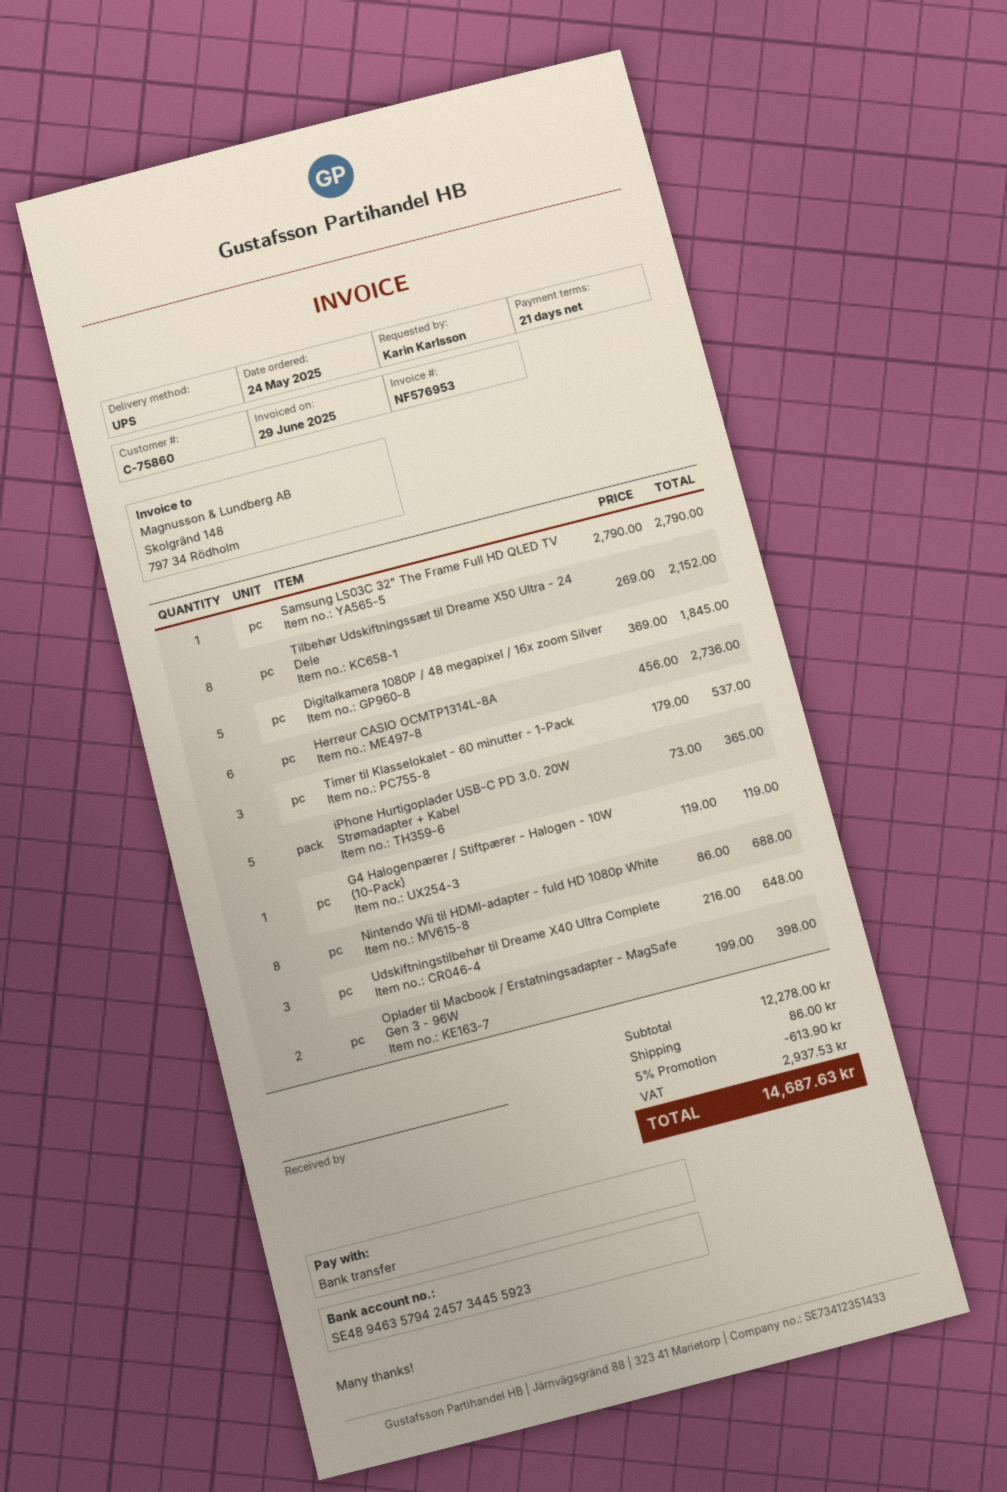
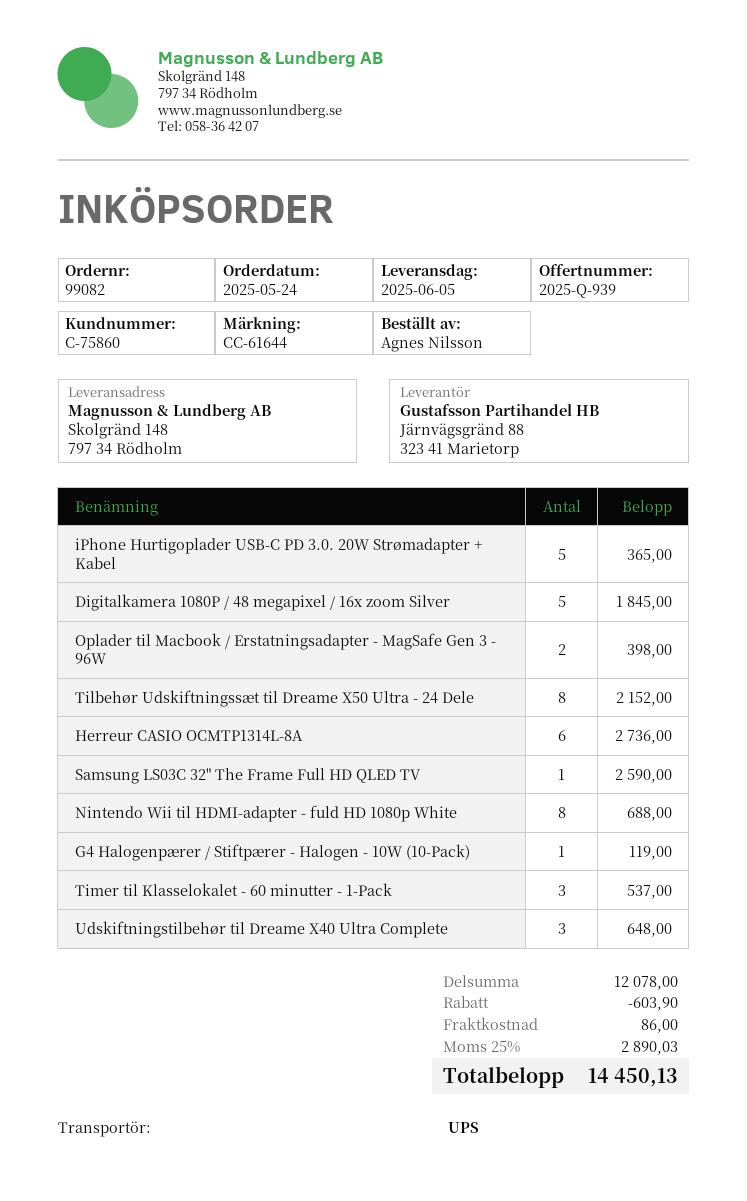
ordered by: Karin Karlsson -> Agnes Nilsson
Samsung LS03C 32" The Frame Full HD QLED TV: 1 for 2790.00 -> 1 for 2590.00
subtotal: 12278.00 -> 12078.00
discount: 613.90 -> 603.90
tax: 2937.53 -> 2890.03
total: 14687.63 -> 14450.13

